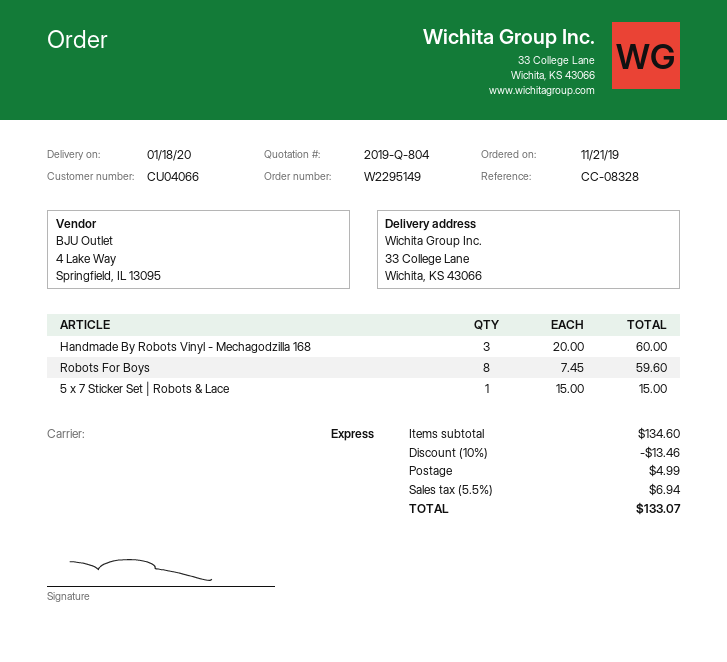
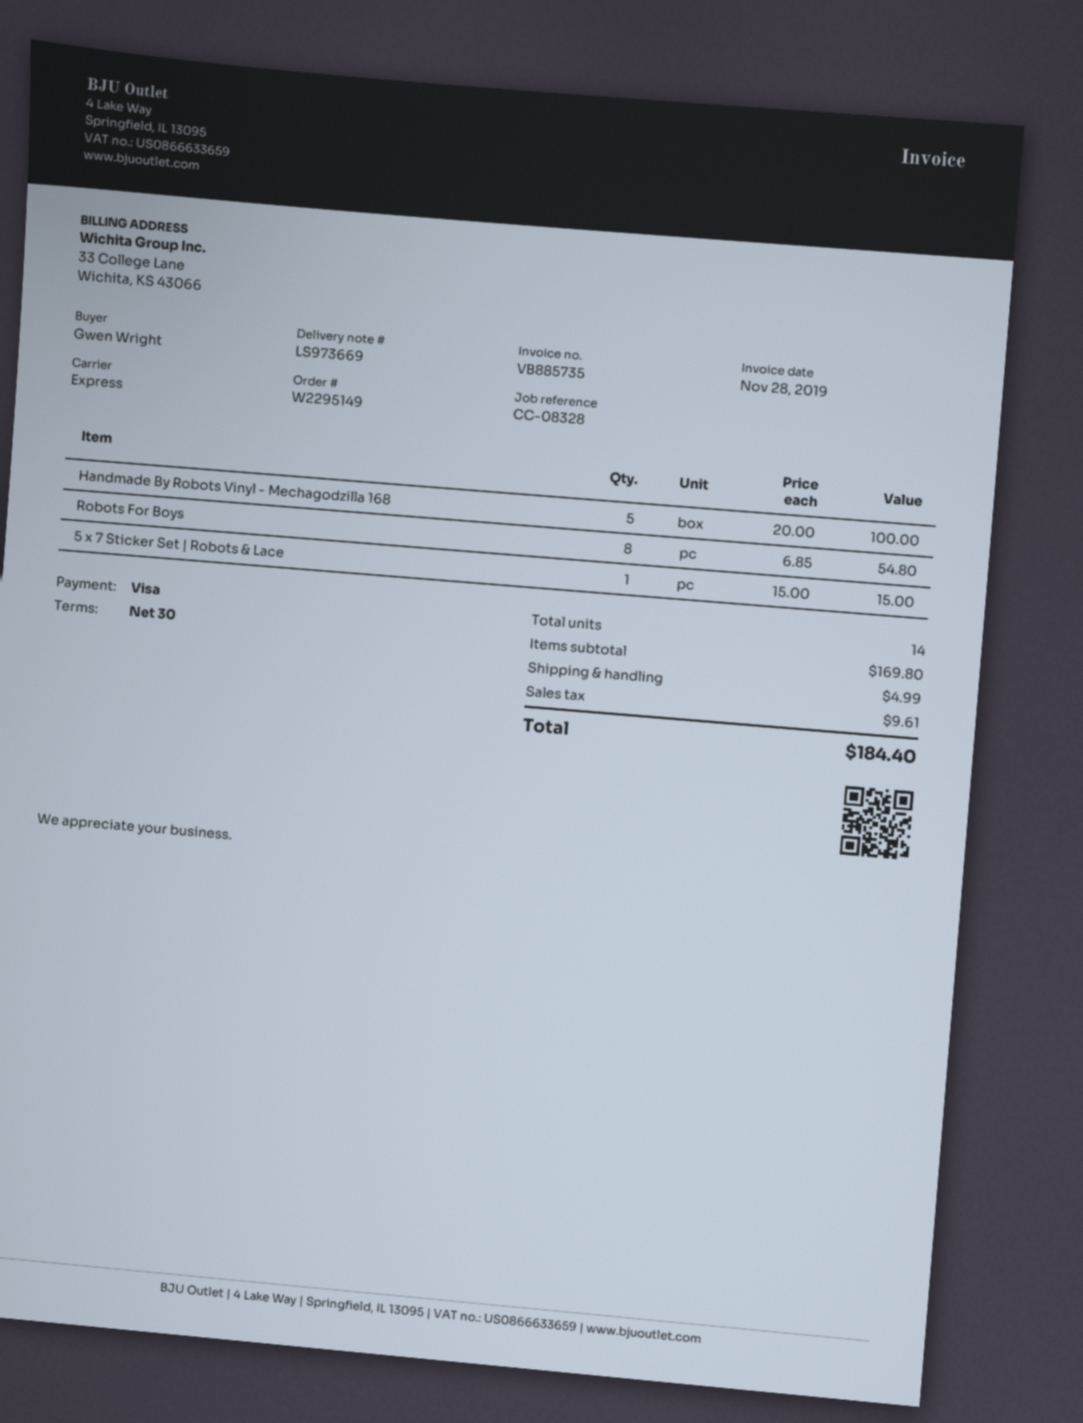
Handmade By Robots Vinyl - Mechagodzilla 168: 3 x 20.00 = 60.00 -> 5 x 20.00 = 100.00
Robots For Boys: 8 x 7.45 = 59.60 -> 8 x 6.85 = 54.80
subtotal: 134.60 -> 169.80
discount: 10% = 13.46 -> none
tax: 6.94 -> 9.61
total: 133.07 -> 184.40

